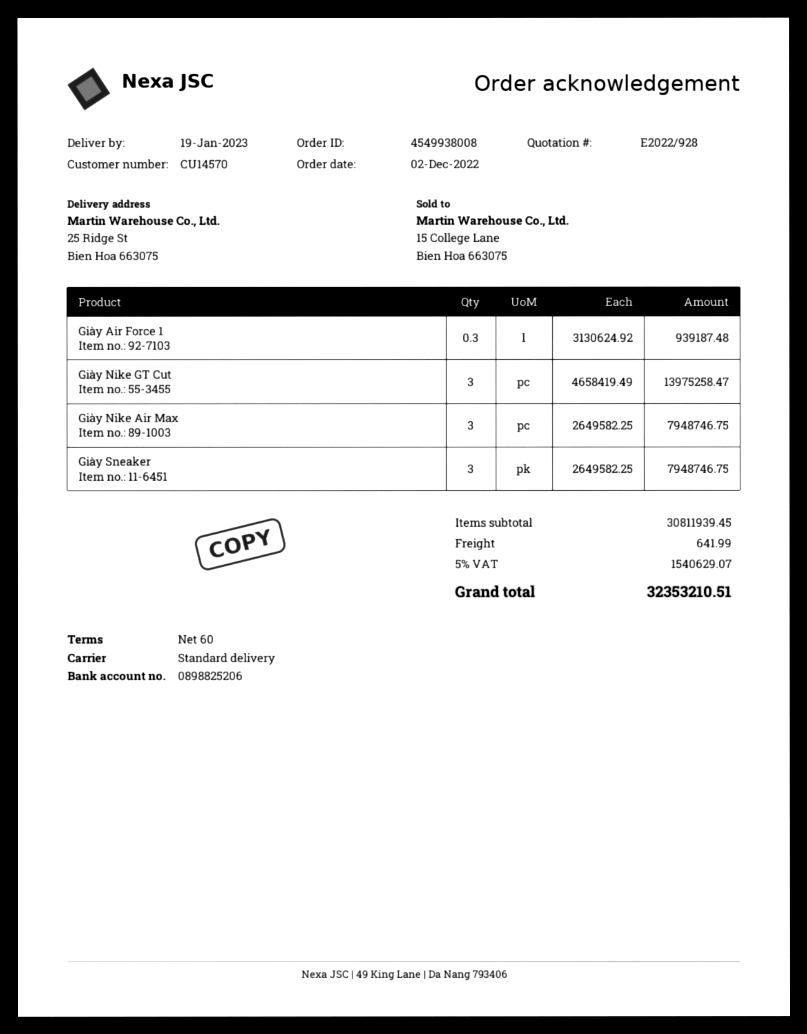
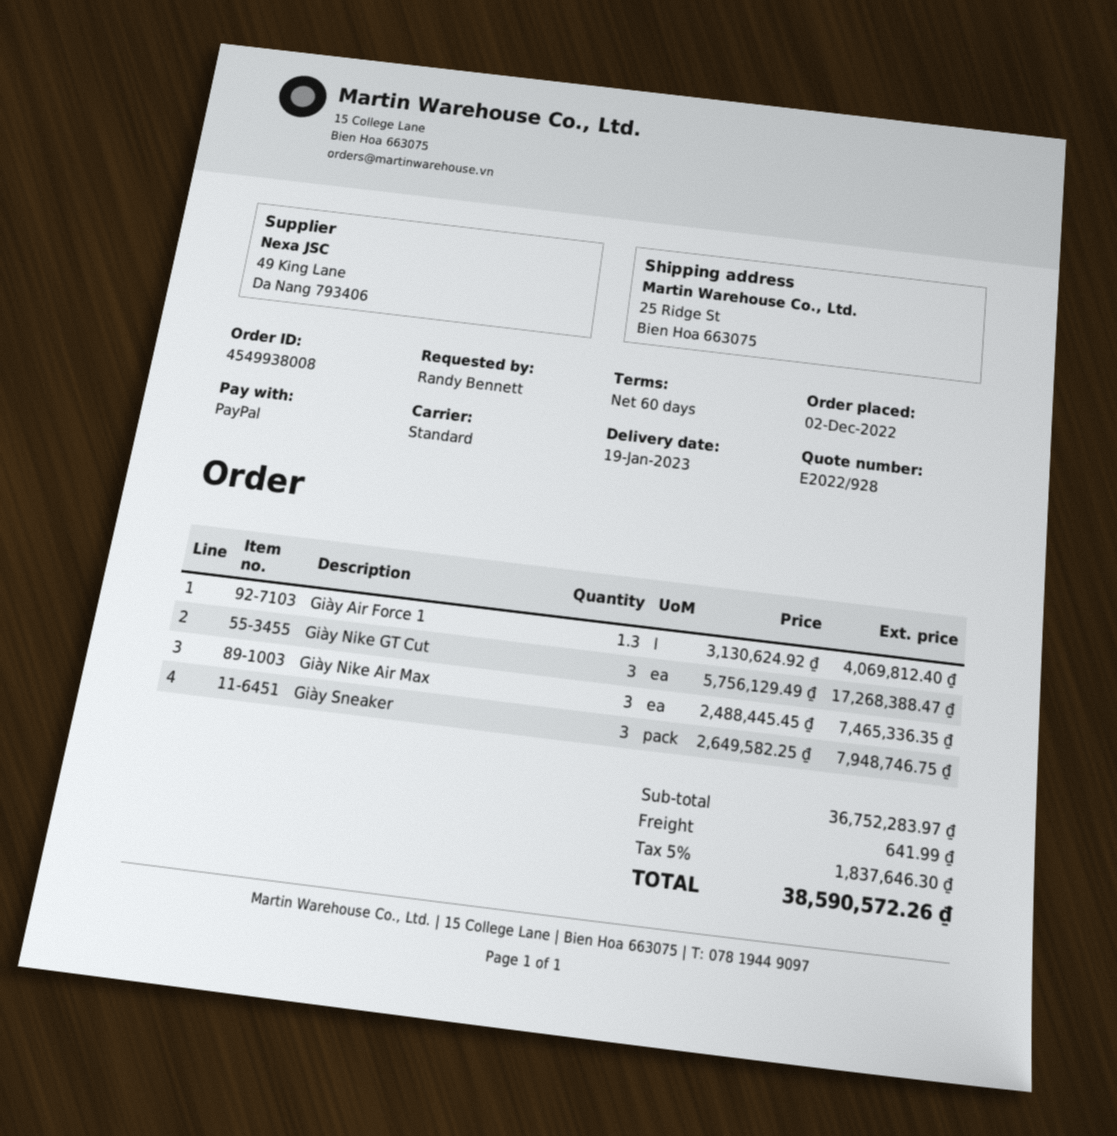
Giày Air Force 1: 0.3 x 3130624.92 = 939187.48 -> 1.3 x 3130624.92 = 4069812.40
Giày Nike GT Cut: 3 x 4658419.49 = 13975258.47 -> 3 x 5756129.49 = 17268388.47
Giày Nike Air Max: 3 x 2649582.25 = 7948746.75 -> 3 x 2488445.45 = 7465336.35
subtotal: 30811939.45 -> 36752283.97
tax: 5% = 1540629.07 -> 5% = 1837646.30
total: 32353210.51 -> 38590572.26

